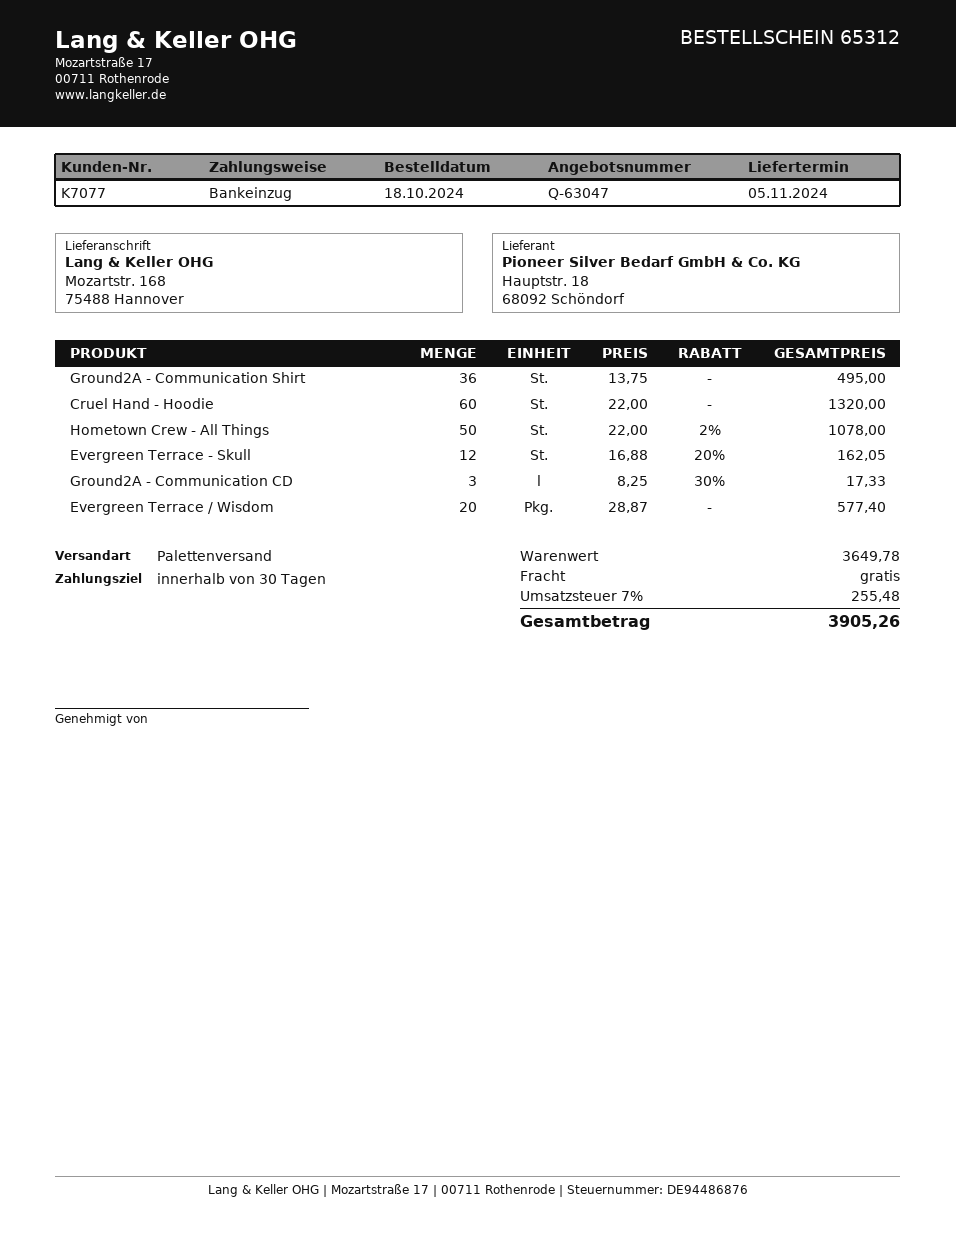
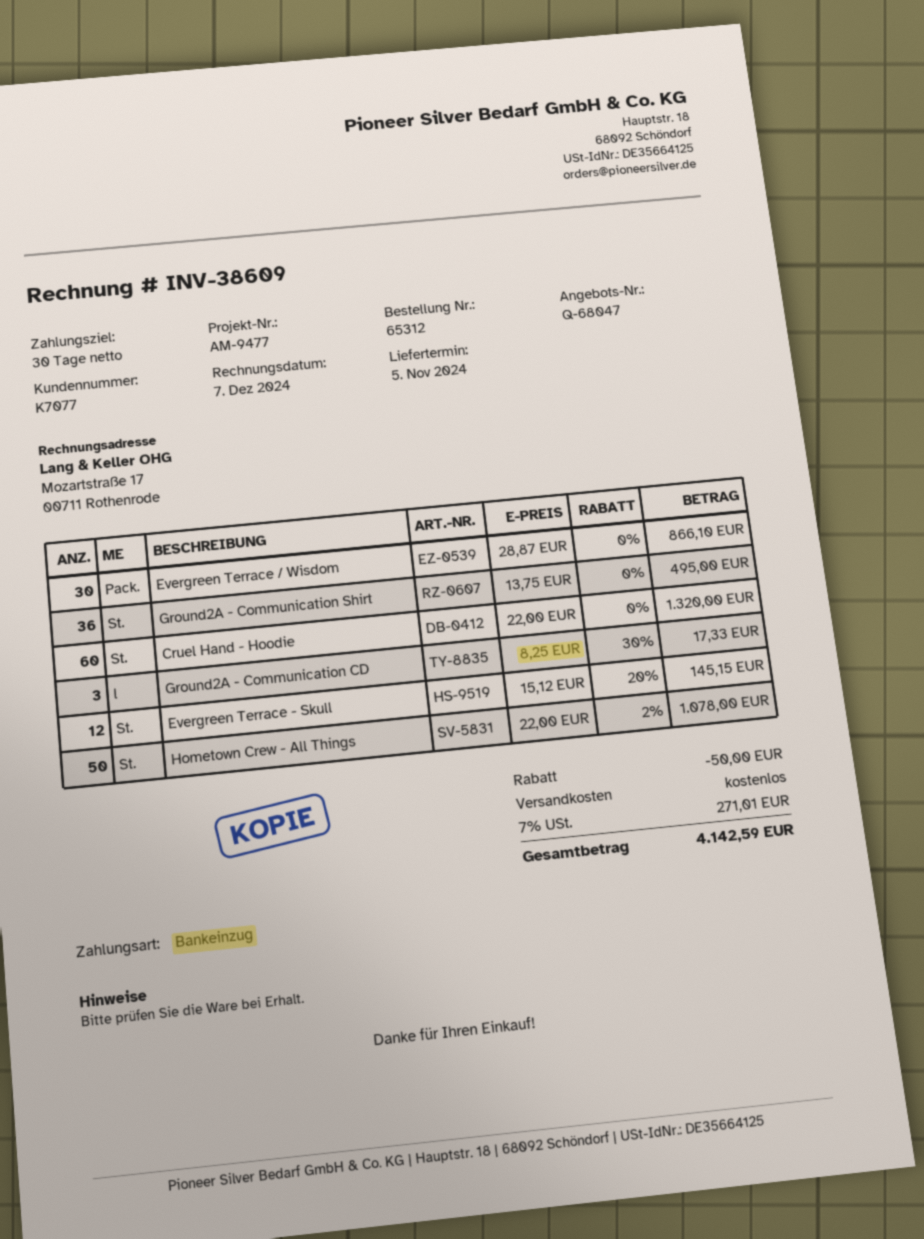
quote number: Q-63047 -> Q-68047
Evergreen Terrace - Skull: 12 x 16.88 - 20% = 162.05 -> 12 x 15.12 - 20% = 145.15
Evergreen Terrace / Wisdom: 20 x 28.87 = 577.40 -> 30 x 28.87 = 866.10
discount: none -> 50.00
tax: 7% = 255.48 -> 7% = 271.01
total: 3905.26 -> 4142.59

